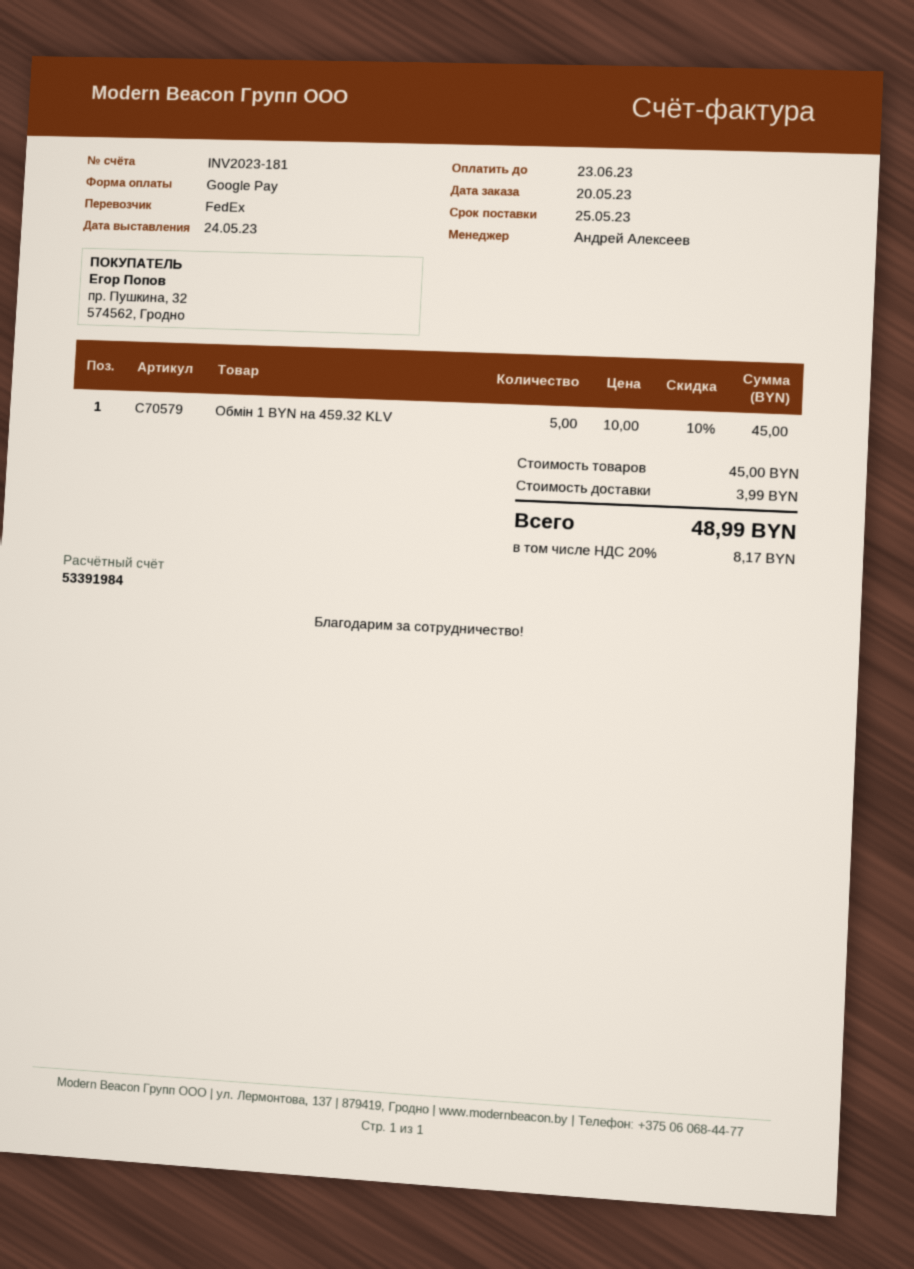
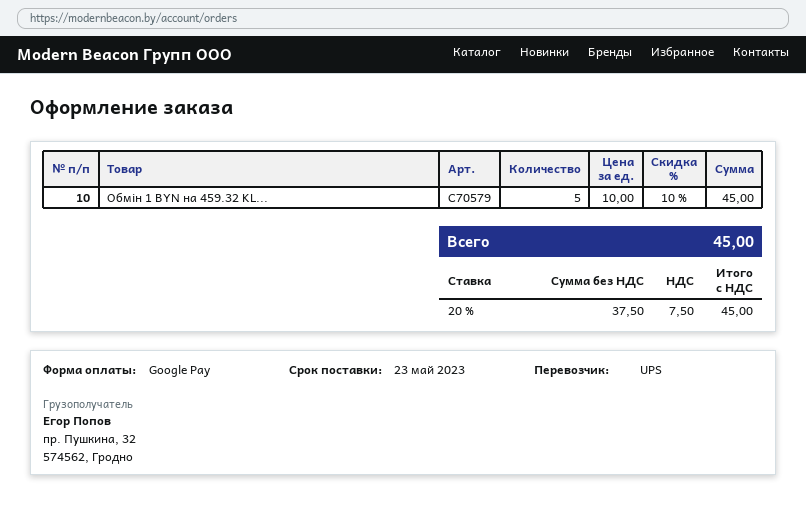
delivery date: 2023-05-25 -> 2023-05-23
shipping method: FedEx -> UPS
shipping: 3.99 -> none
tax: 20% = 8.17 -> 20% = 7.50
total: 48.99 -> 45.00

